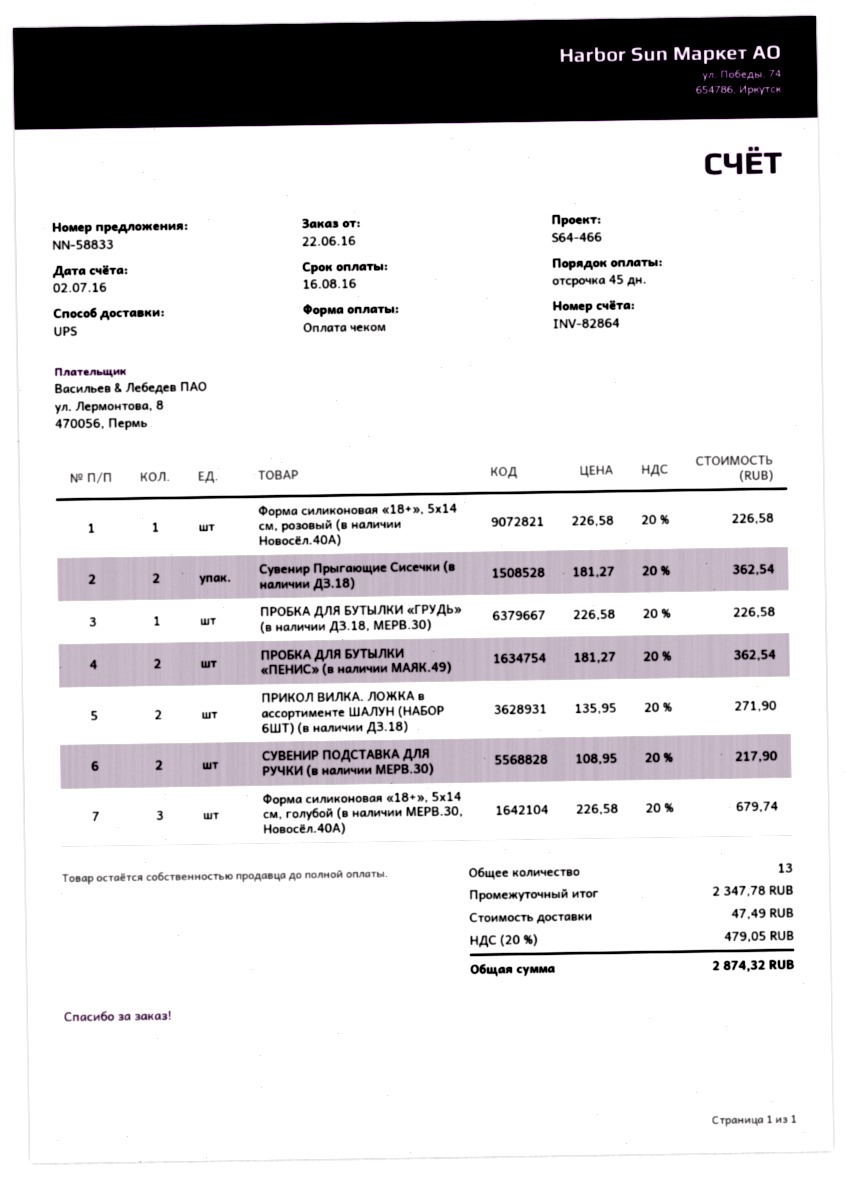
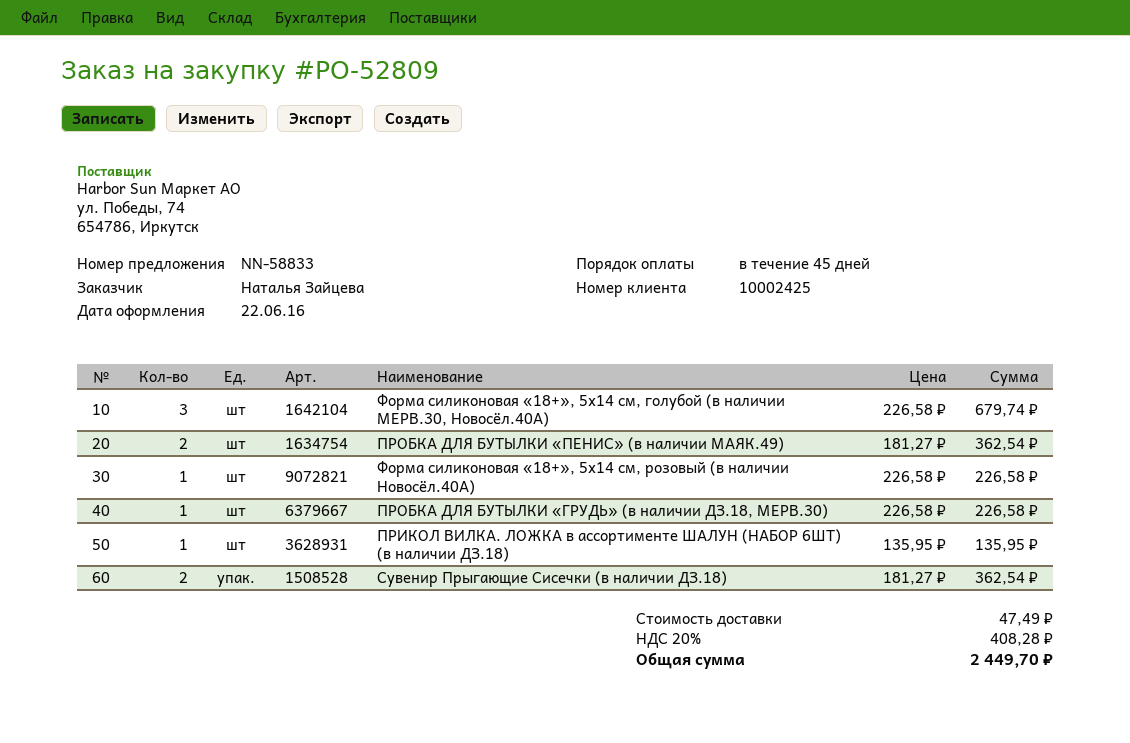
ПРИКОЛ ВИЛКА. ЛОЖКА в ассортименте ШАЛУН (НАБОР 6ШТ) (в наличии ДЗ.18): 2 x 135.95 = 271.90 -> 1 x 135.95 = 135.95
СУВЕНИР ПОДСТАВКА ДЛЯ РУЧКИ (в наличии МЕРВ.30): 2 x 108.95 = 217.90 -> none
tax: 20% = 479.05 -> 20% = 408.28
total: 2874.32 -> 2449.70

